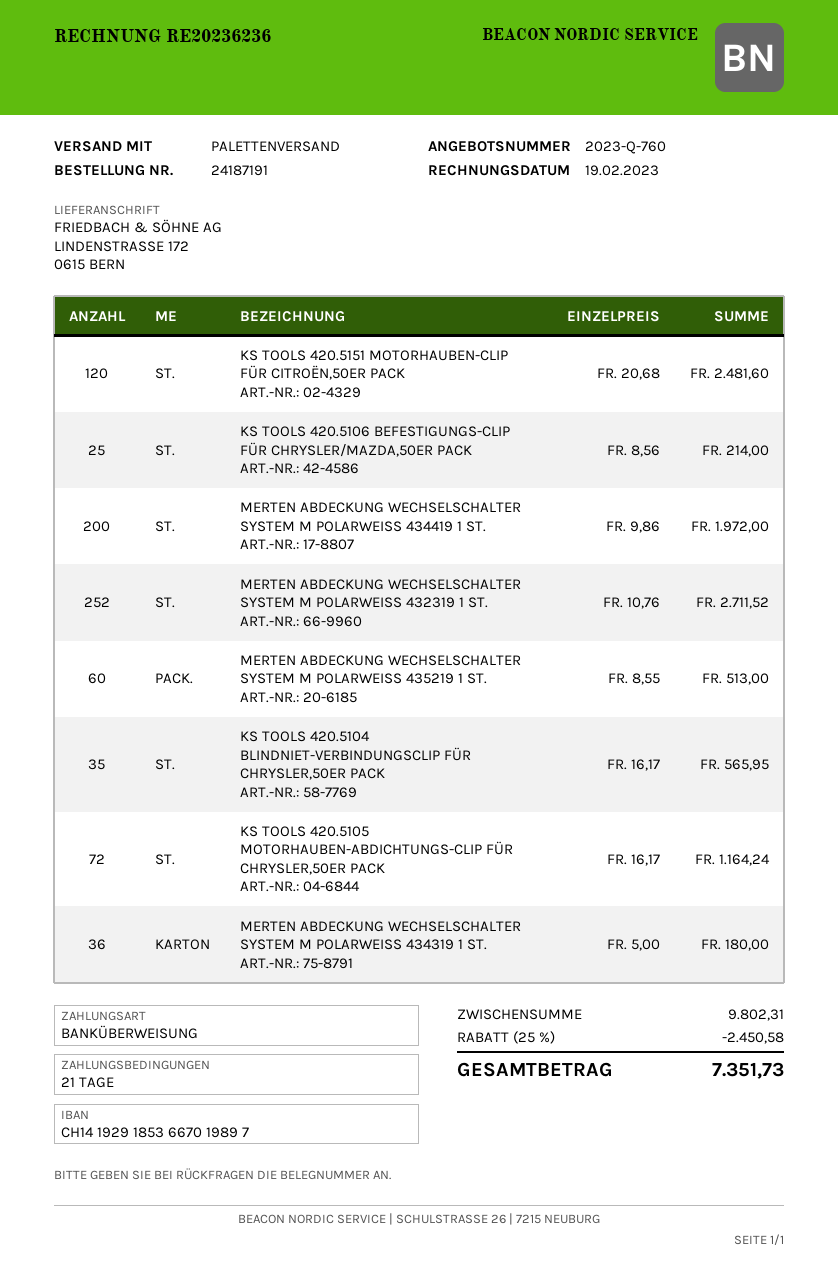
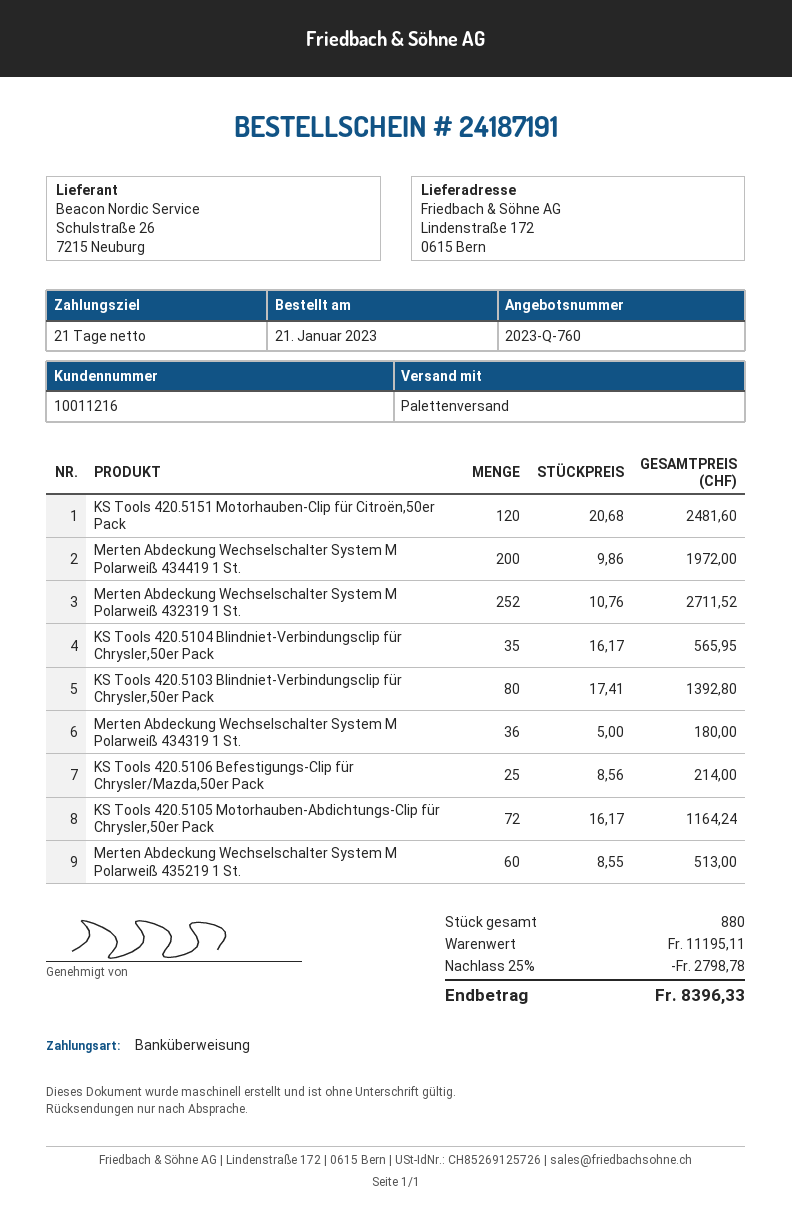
KS Tools 420.5103 Blindniet-Verbindungsclip für Chrysler,50er Pack: none -> 80 x 17.41 = 1392.80
subtotal: 9802.31 -> 11195.11
discount: 25% = 2450.58 -> 25% = 2798.78
total: 7351.73 -> 8396.33

